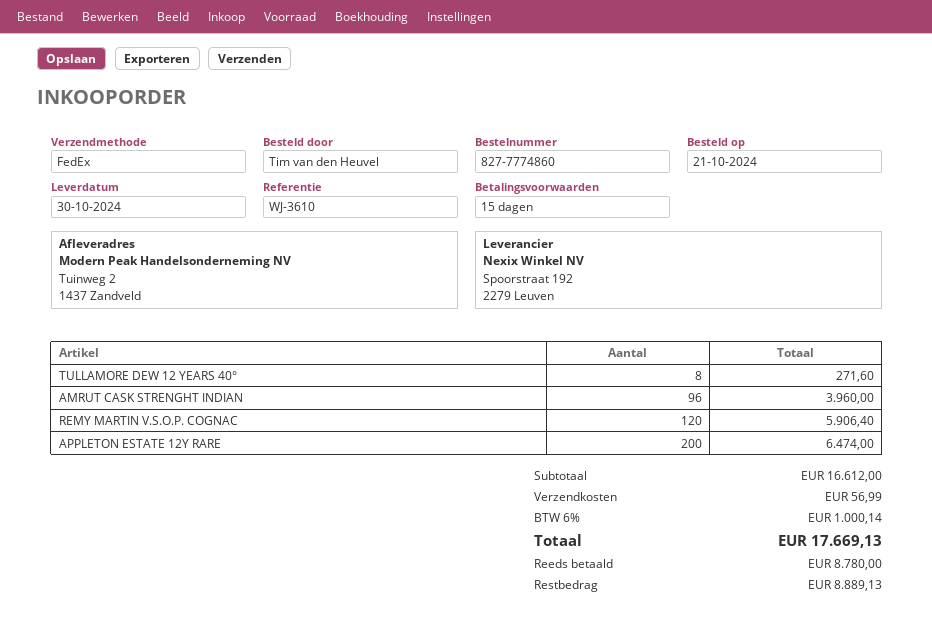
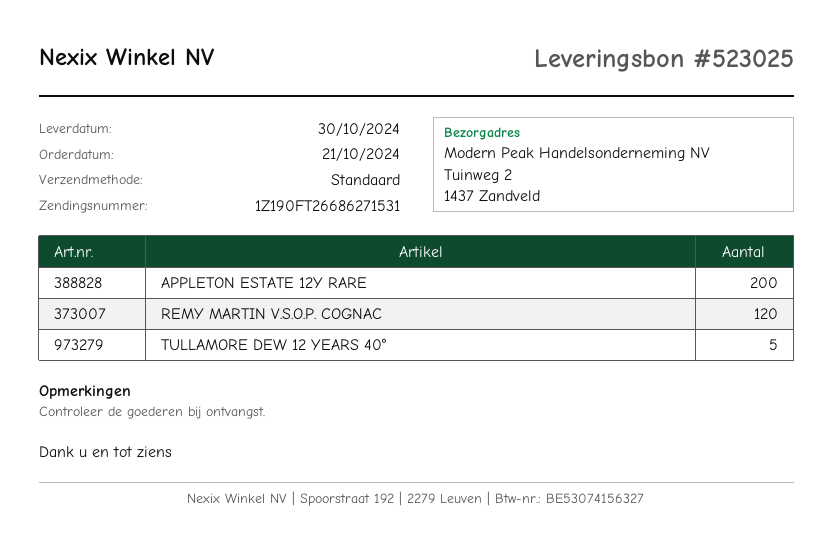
shipping method: FedEx -> standard
TULLAMORE DEW 12 YEARS 40°: 8 -> 5
AMRUT CASK STRENGHT INDIAN: 96 -> none

